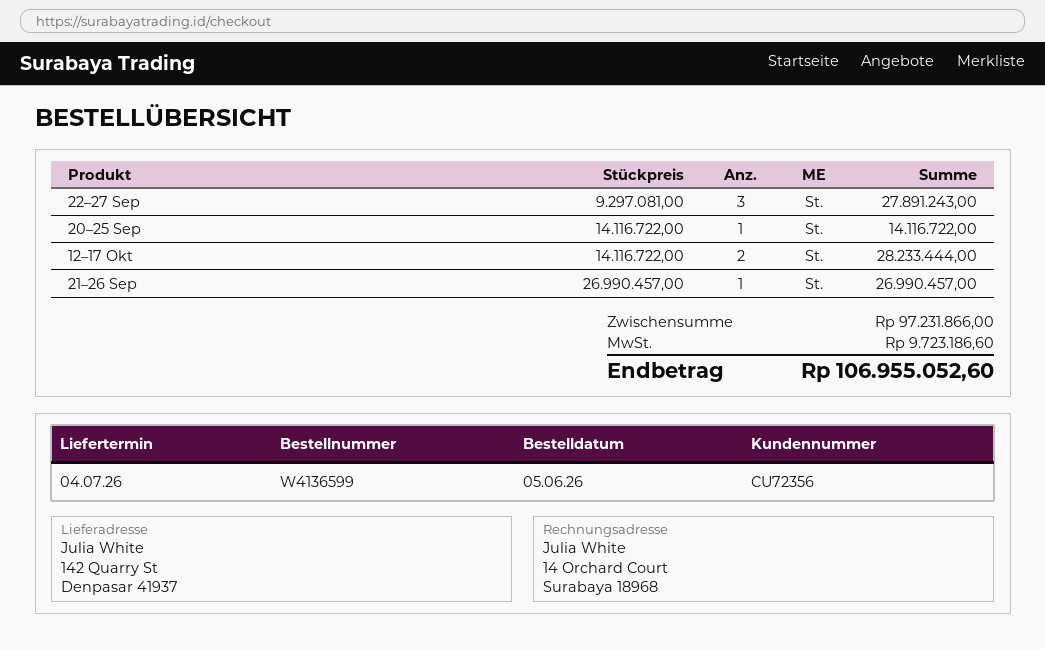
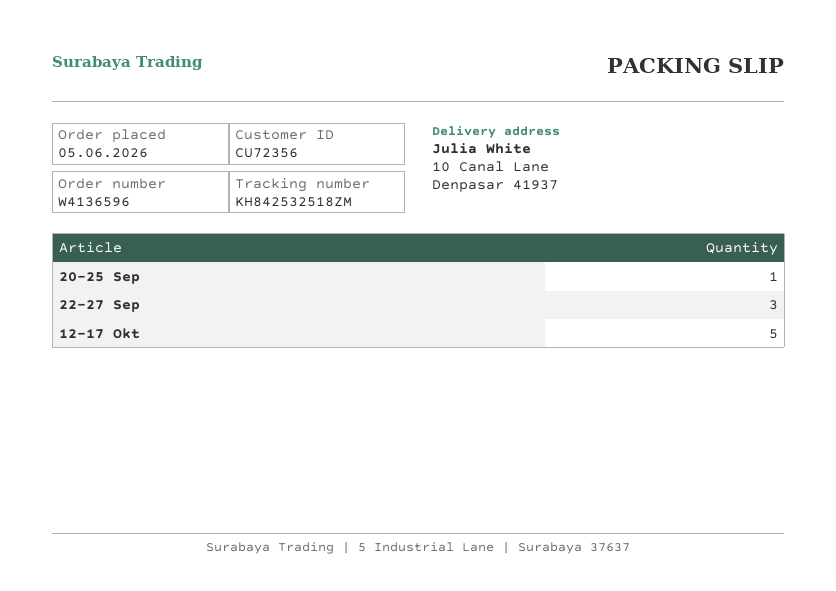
order number: W4136599 -> W4136596
ship to: 142 Quarry St, Denpasar 41937 -> 10 Canal Lane, Denpasar 41937
12–17 Okt: 2 -> 5
21–26 Sep: 1 -> none

